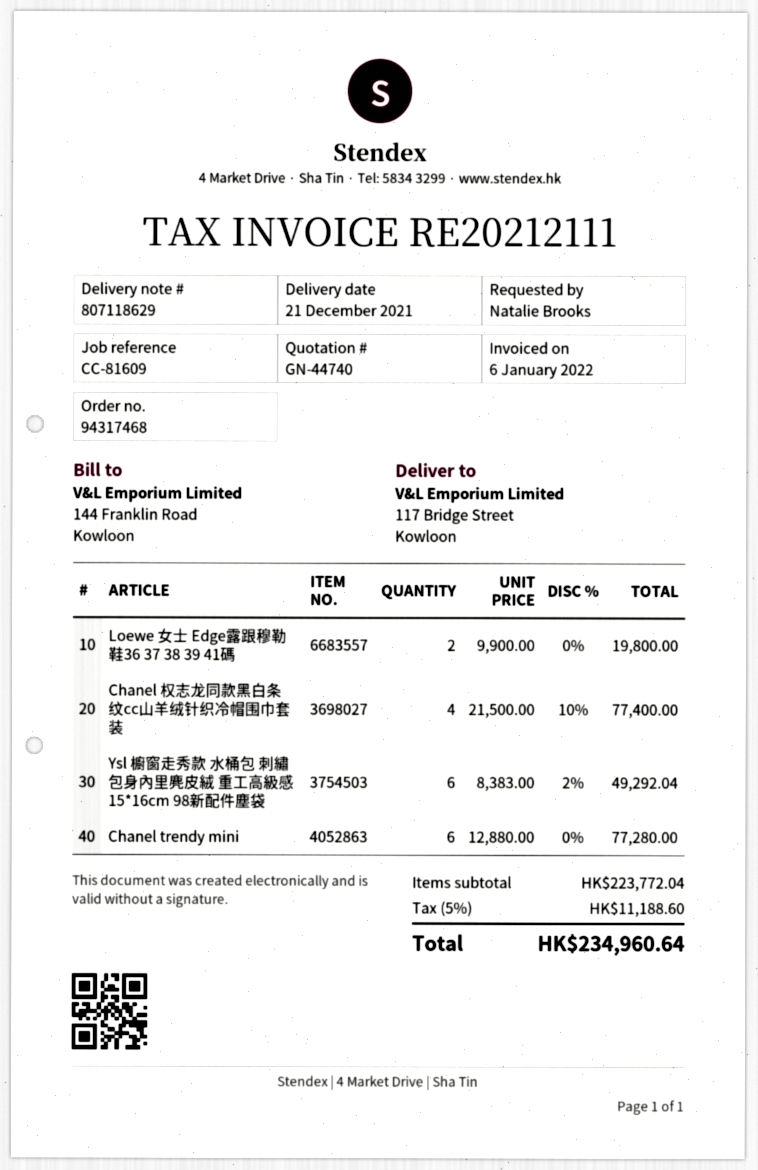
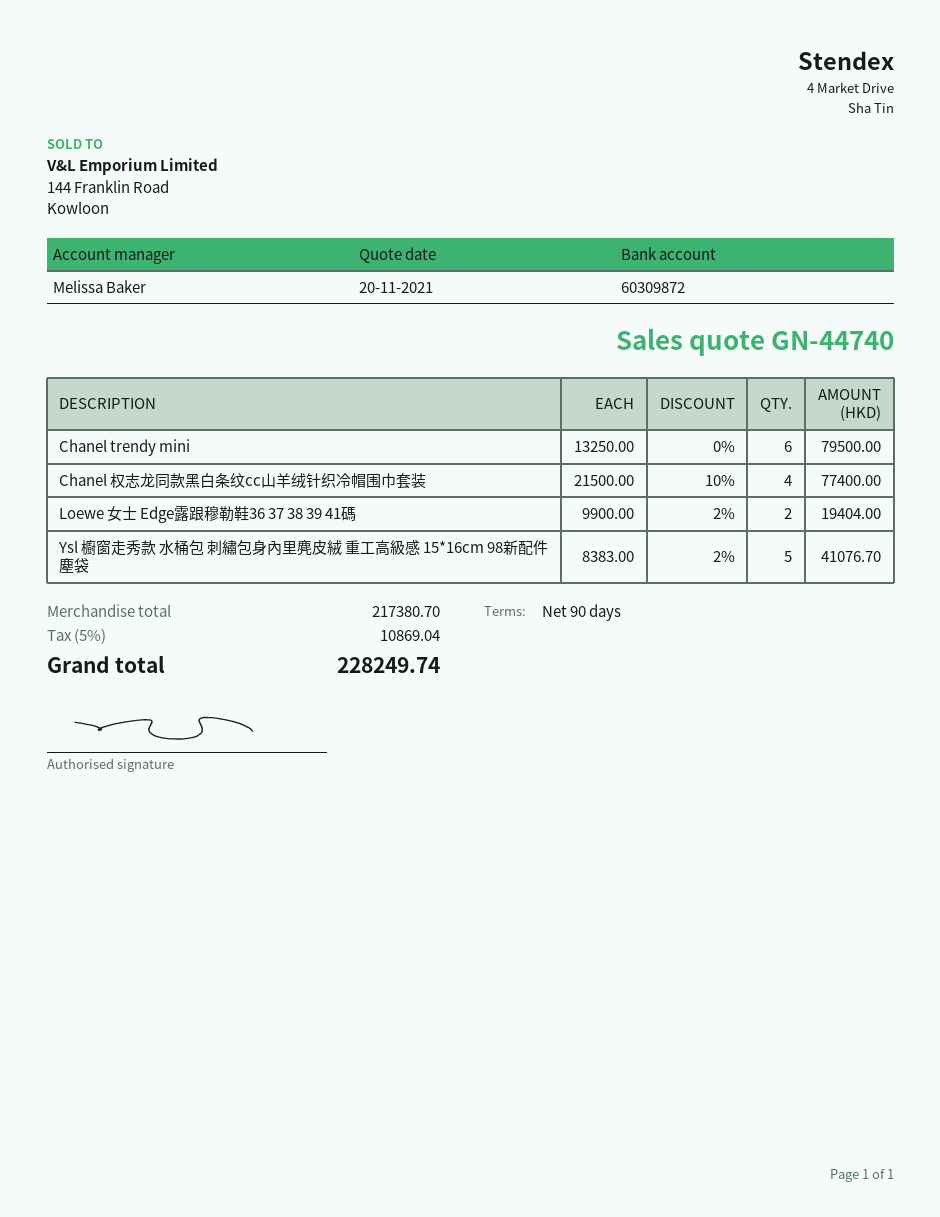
Loewe 女士 Edge露跟穆勒鞋36 37 38 39 41碼: 2 x 9900.00 = 19800.00 -> 2 x 9900.00 - 2% = 19404.00
Ysl 櫥窗走秀款 水桶包 刺繡包身內里麂皮絨 重工高級感 15*16cm 98新配件塵袋: 6 x 8383.00 - 2% = 49292.04 -> 5 x 8383.00 - 2% = 41076.70
Chanel trendy mini: 6 x 12880.00 = 77280.00 -> 6 x 13250.00 = 79500.00
subtotal: 223772.04 -> 217380.70
tax: 5% = 11188.60 -> 5% = 10869.04
total: 234960.64 -> 228249.74

